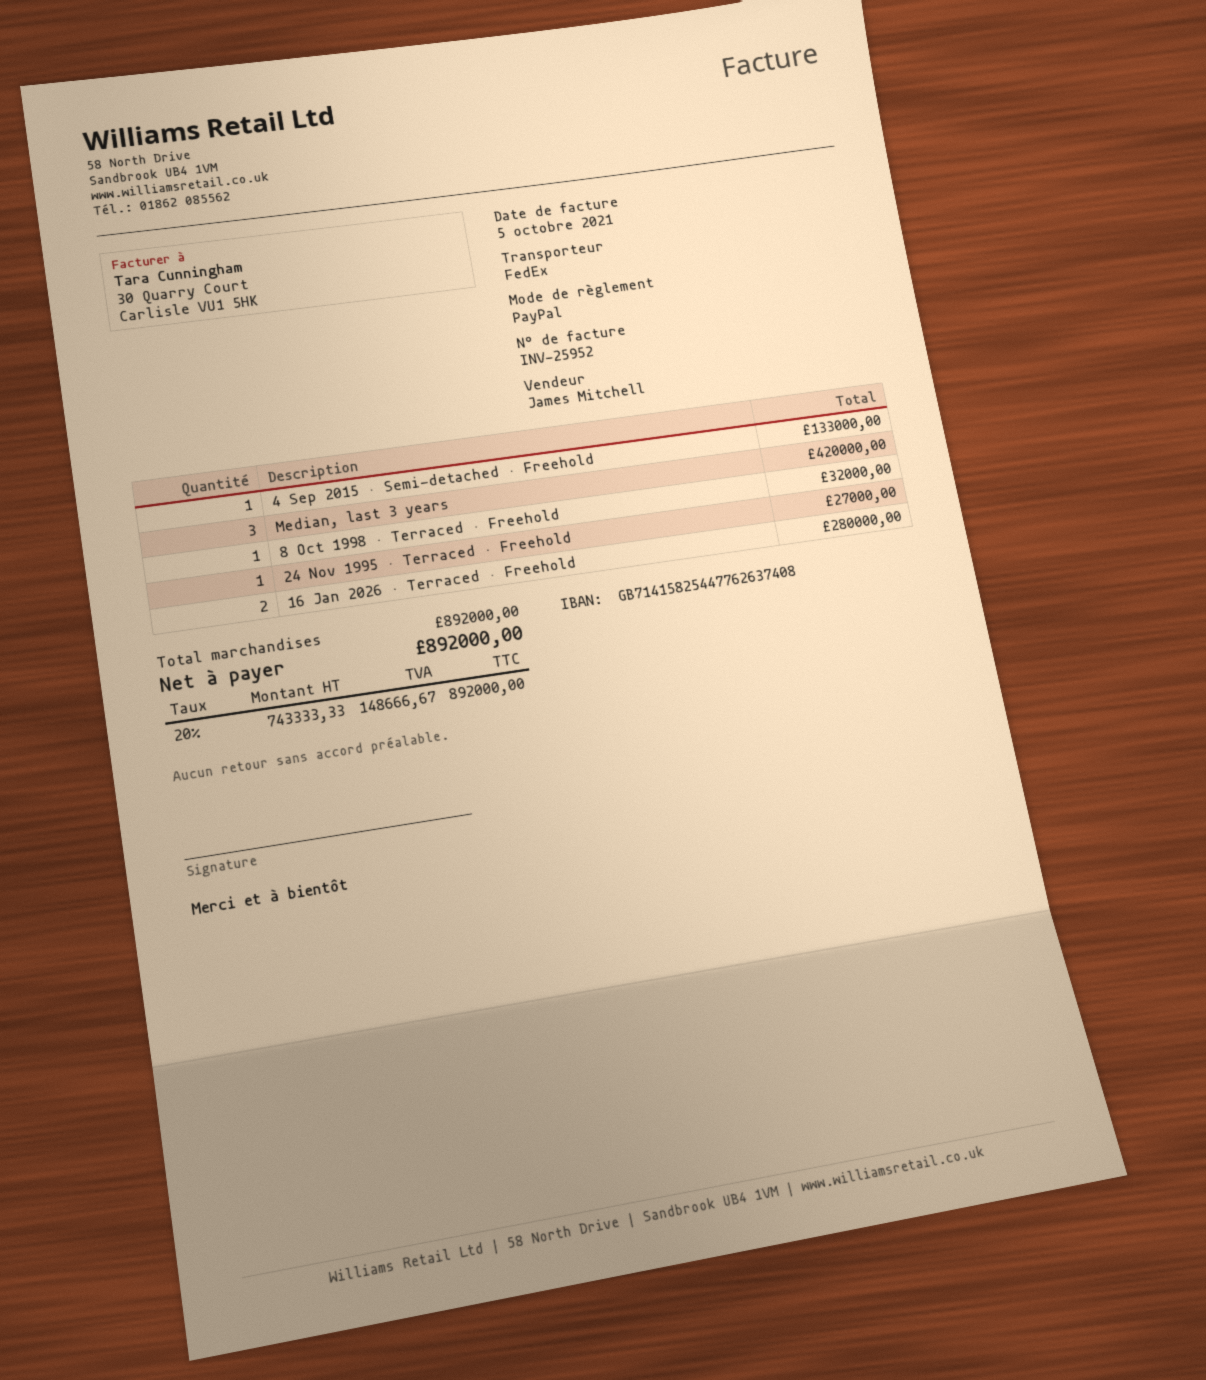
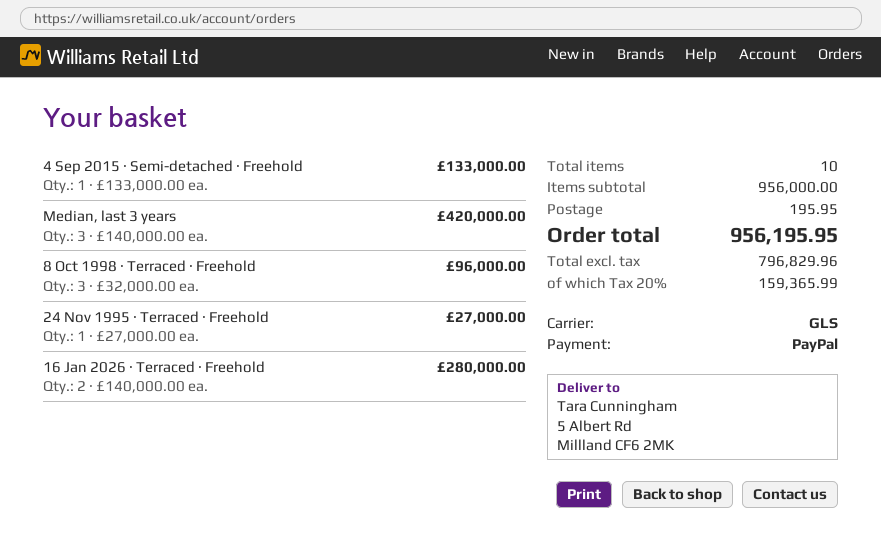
shipping method: FedEx -> GLS
8 Oct 1998 · Terraced · Freehold: 1 for 32000.00 -> 3 for 96000.00
subtotal: 892000.00 -> 956000.00
shipping: none -> 195.95
net: 743333.33 -> 796829.96
tax: 20% = 148666.67 -> 20% = 159365.99
total: 892000.00 -> 956195.95

